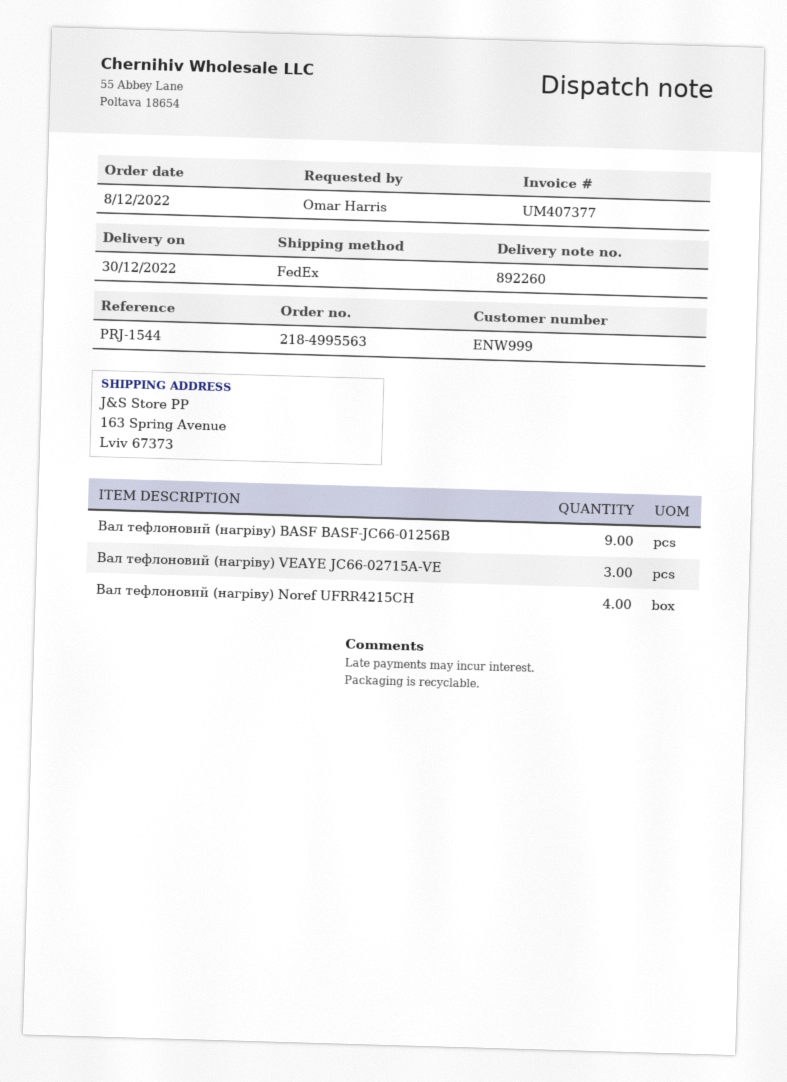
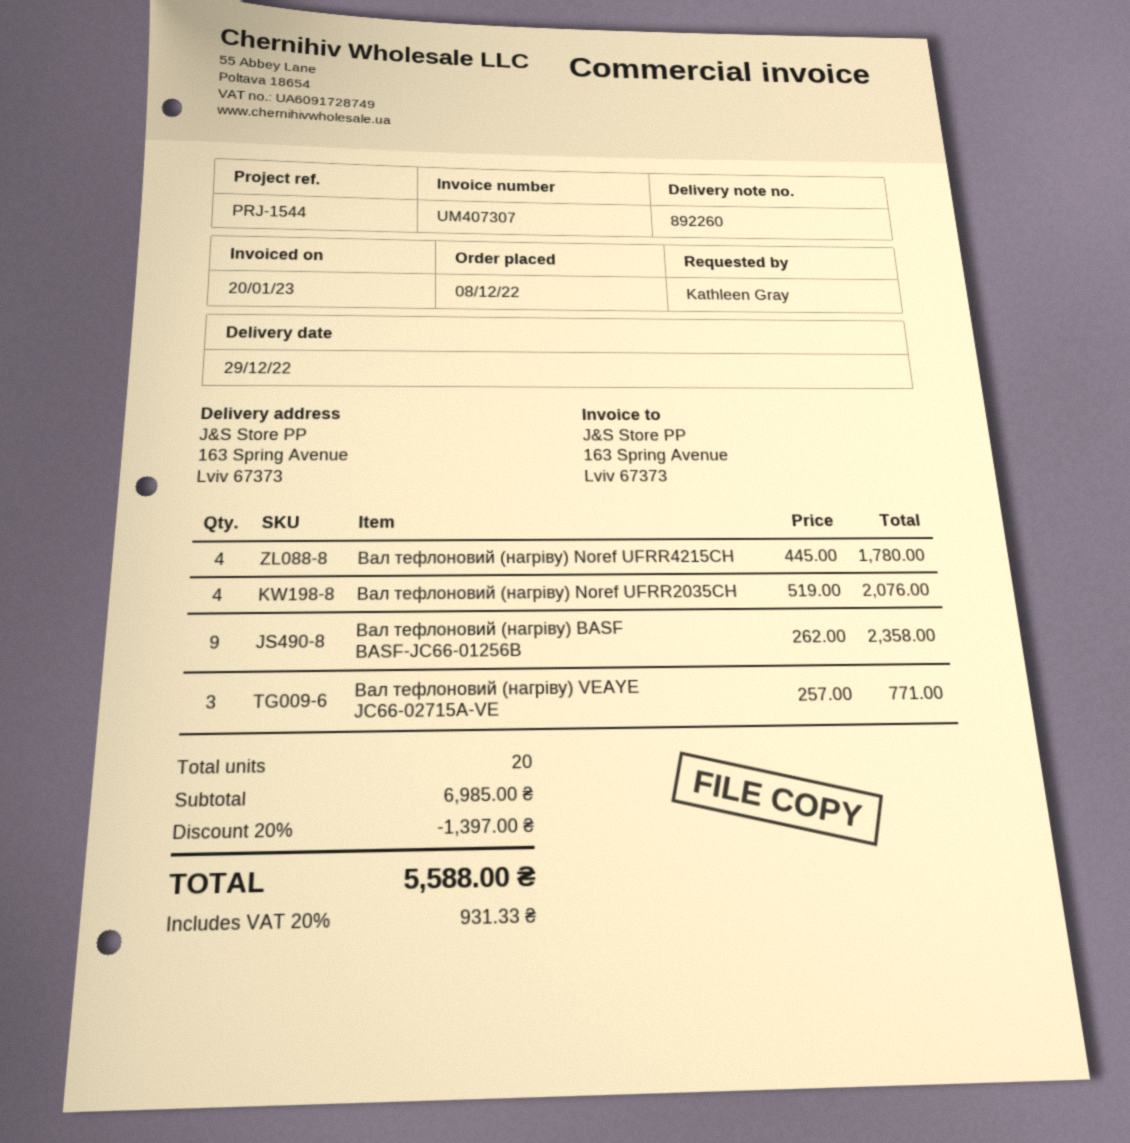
delivery date: 2022-12-30 -> 2022-12-29
invoice number: UM407377 -> UM407307
ordered by: Omar Harris -> Kathleen Gray
Вал тефлоновий (нагріву) Noref UFRR2035CH: none -> 4

